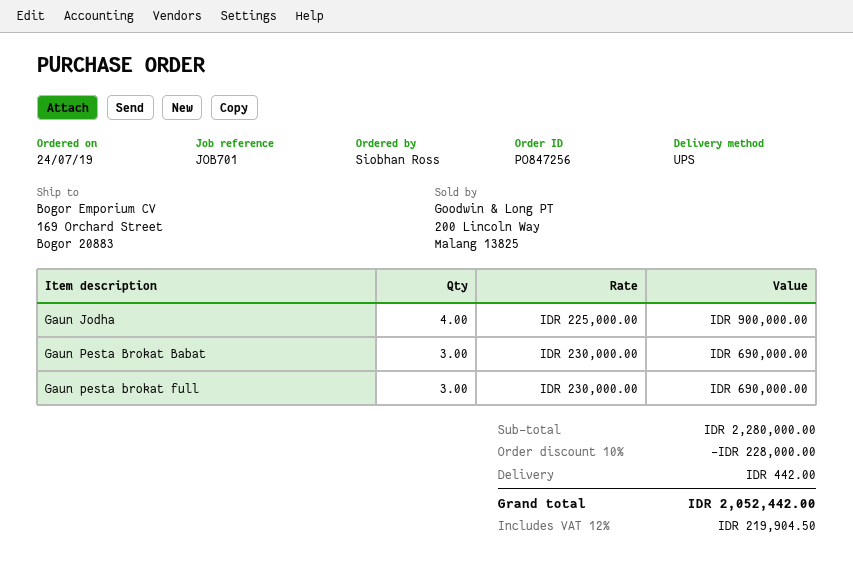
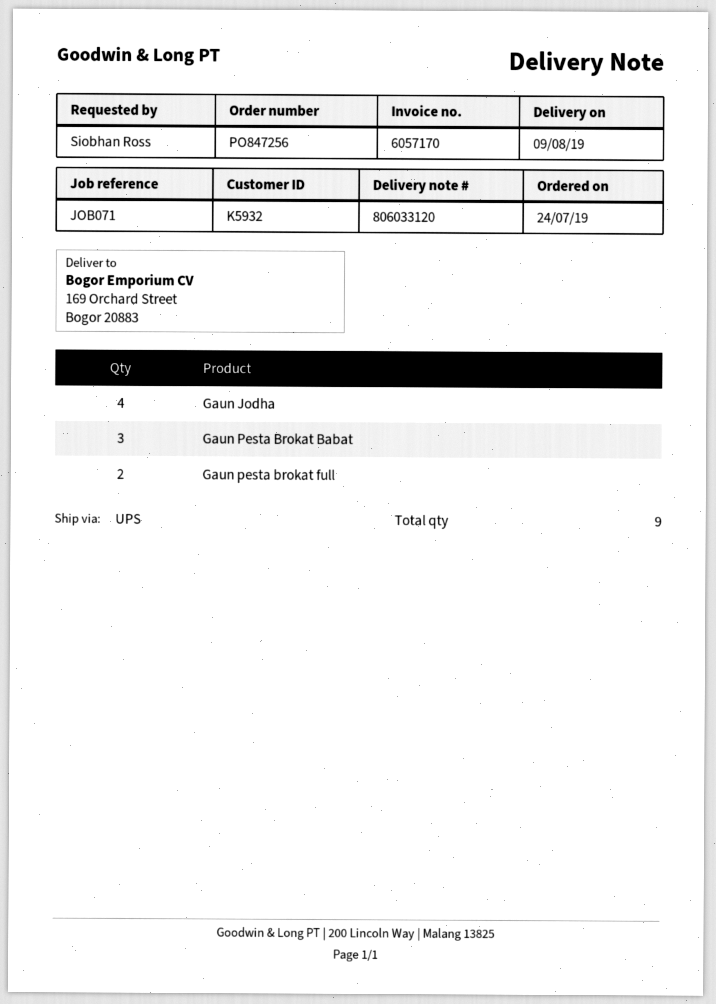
reference: JOB701 -> JOB071
Gaun pesta brokat full: 3 -> 2

